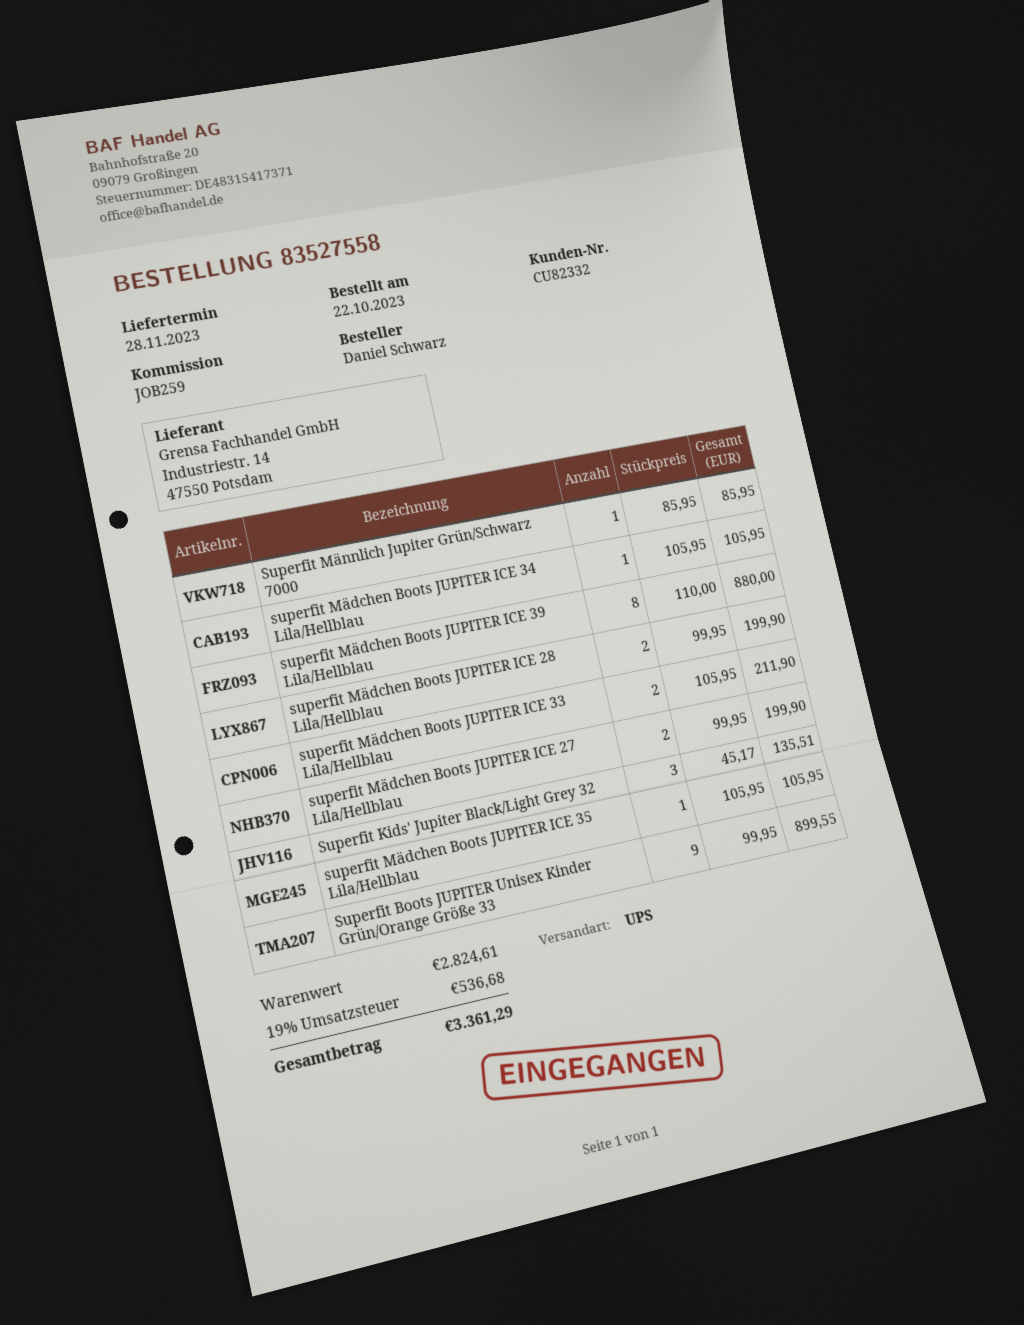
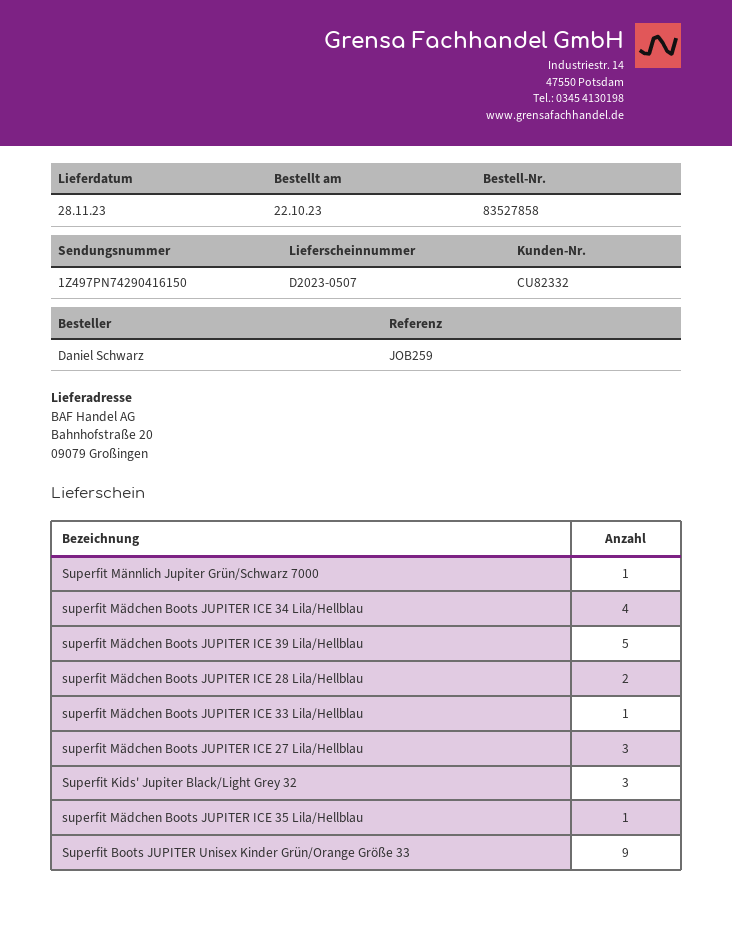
order number: 83527558 -> 83527858
superfit Mädchen Boots JUPITER ICE 34 Lila/Hellblau: 1 -> 4
superfit Mädchen Boots JUPITER ICE 39 Lila/Hellblau: 8 -> 5
superfit Mädchen Boots JUPITER ICE 33 Lila/Hellblau: 2 -> 1
superfit Mädchen Boots JUPITER ICE 27 Lila/Hellblau: 2 -> 3

